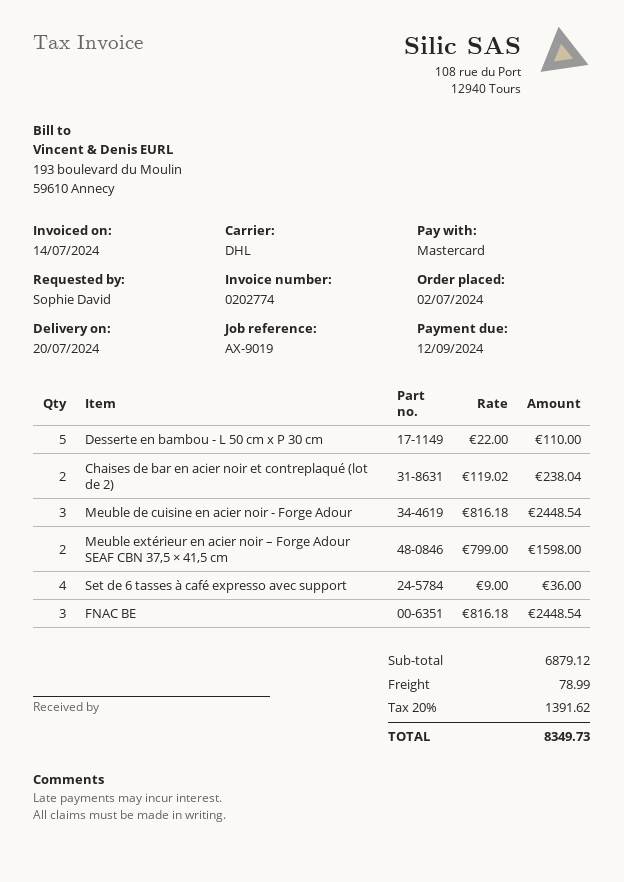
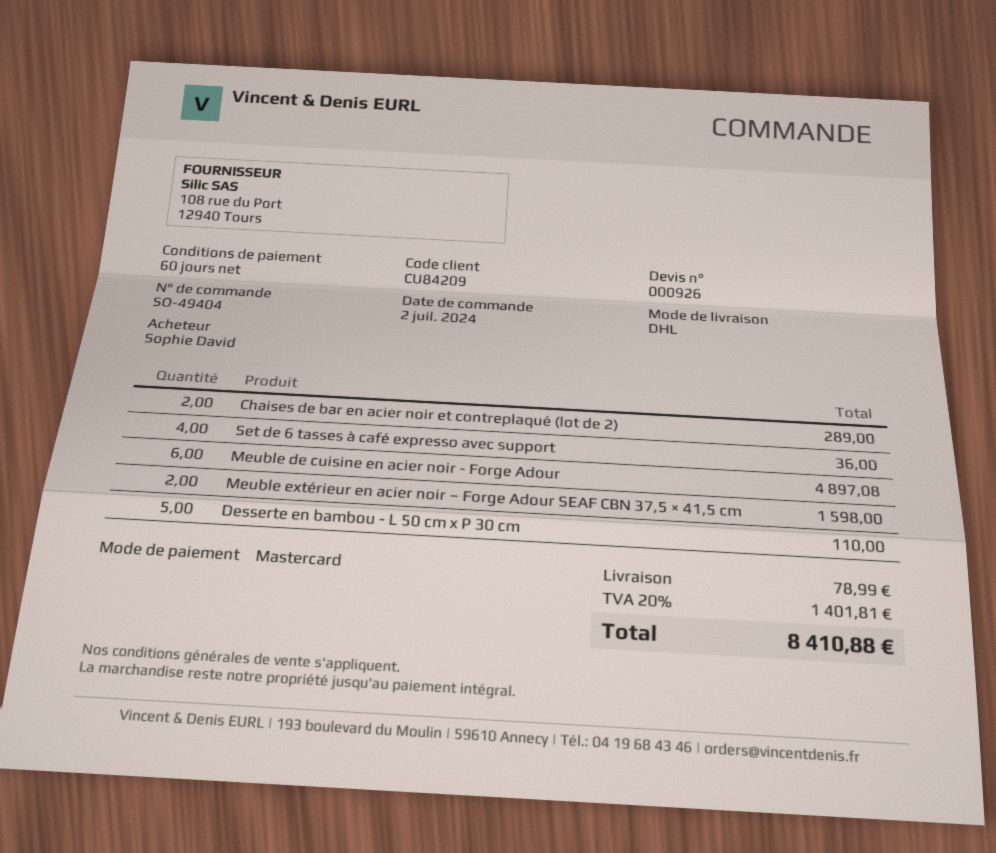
Chaises de bar en acier noir et contreplaqué (lot de 2): 2 for 238.04 -> 2 for 289.00
Meuble de cuisine en acier noir - Forge Adour: 3 for 2448.54 -> 6 for 4897.08
FNAC BE: 3 for 2448.54 -> none
tax: 20% = 1391.62 -> 20% = 1401.81
total: 8349.73 -> 8410.88

